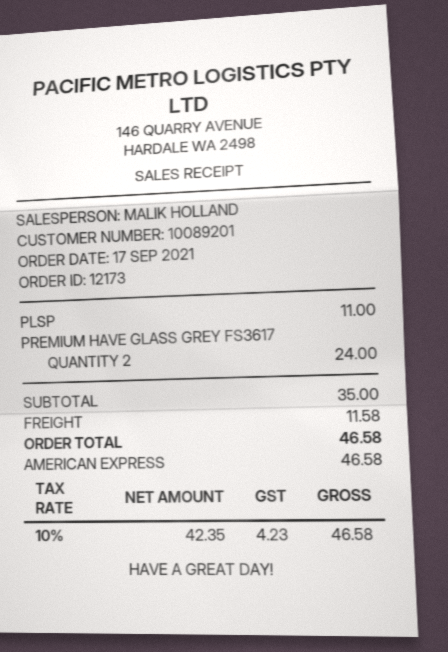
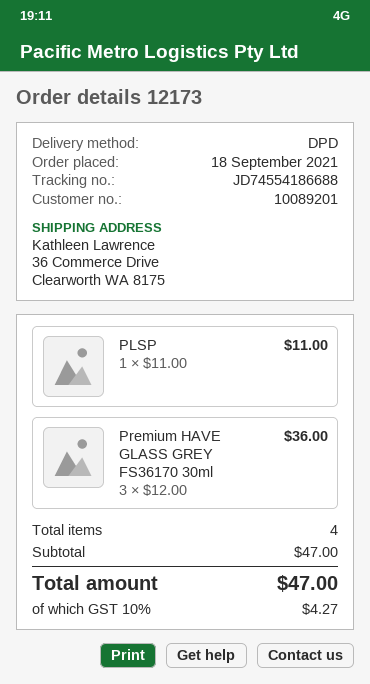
order date: 2021-09-17 -> 2021-09-18
PREMIUM HAVE GLASS GREY FS3617: 2 for 24.00 -> 3 for 36.00
subtotal: 35.00 -> 47.00
shipping: 11.58 -> none
tax: 10% = 4.23 -> 10% = 4.27
total: 46.58 -> 47.00

